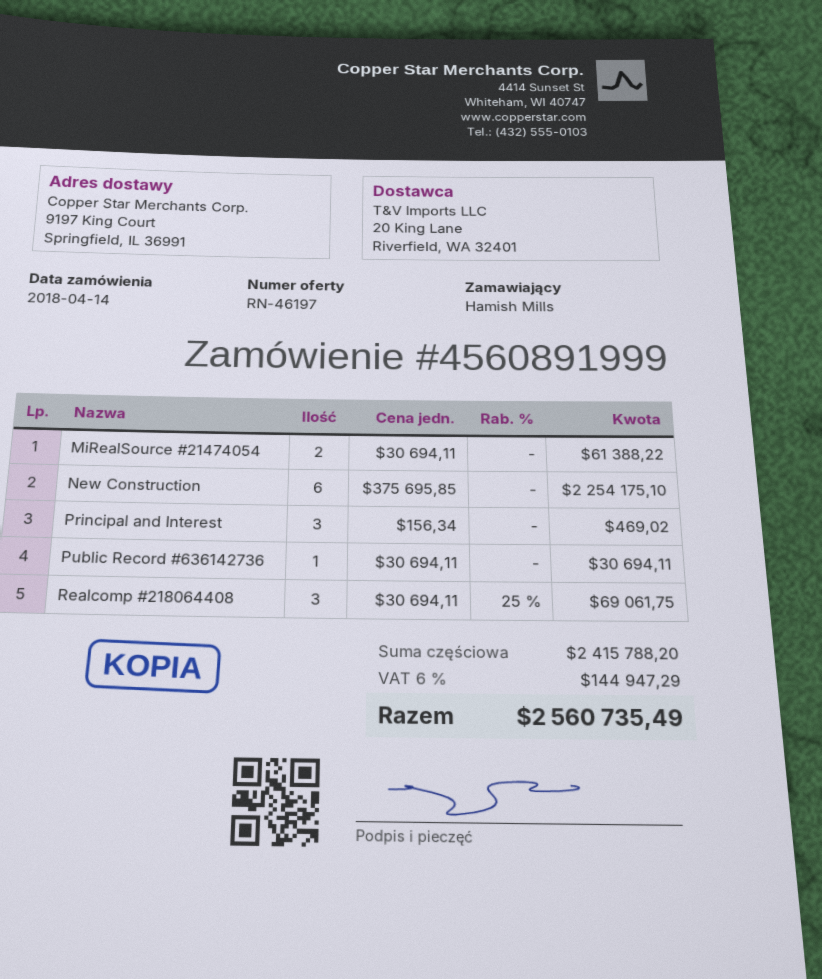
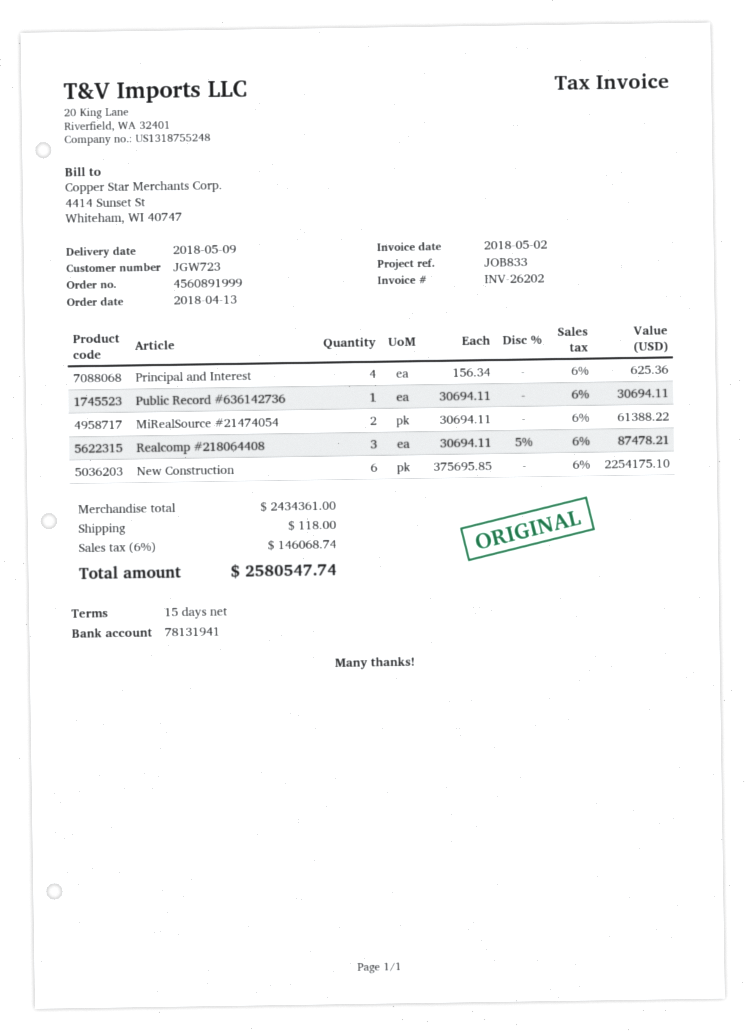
order date: 2018-04-14 -> 2018-04-13
Principal and Interest: 3 x 156.34 = 469.02 -> 4 x 156.34 = 625.36
Realcomp #218064408: 3 x 30694.11 - 25% = 69061.75 -> 3 x 30694.11 - 5% = 87478.21
subtotal: 2415788.20 -> 2434361.00
shipping: none -> 118.00
tax: 6% = 144947.29 -> 6% = 146068.74
total: 2560735.49 -> 2580547.74

